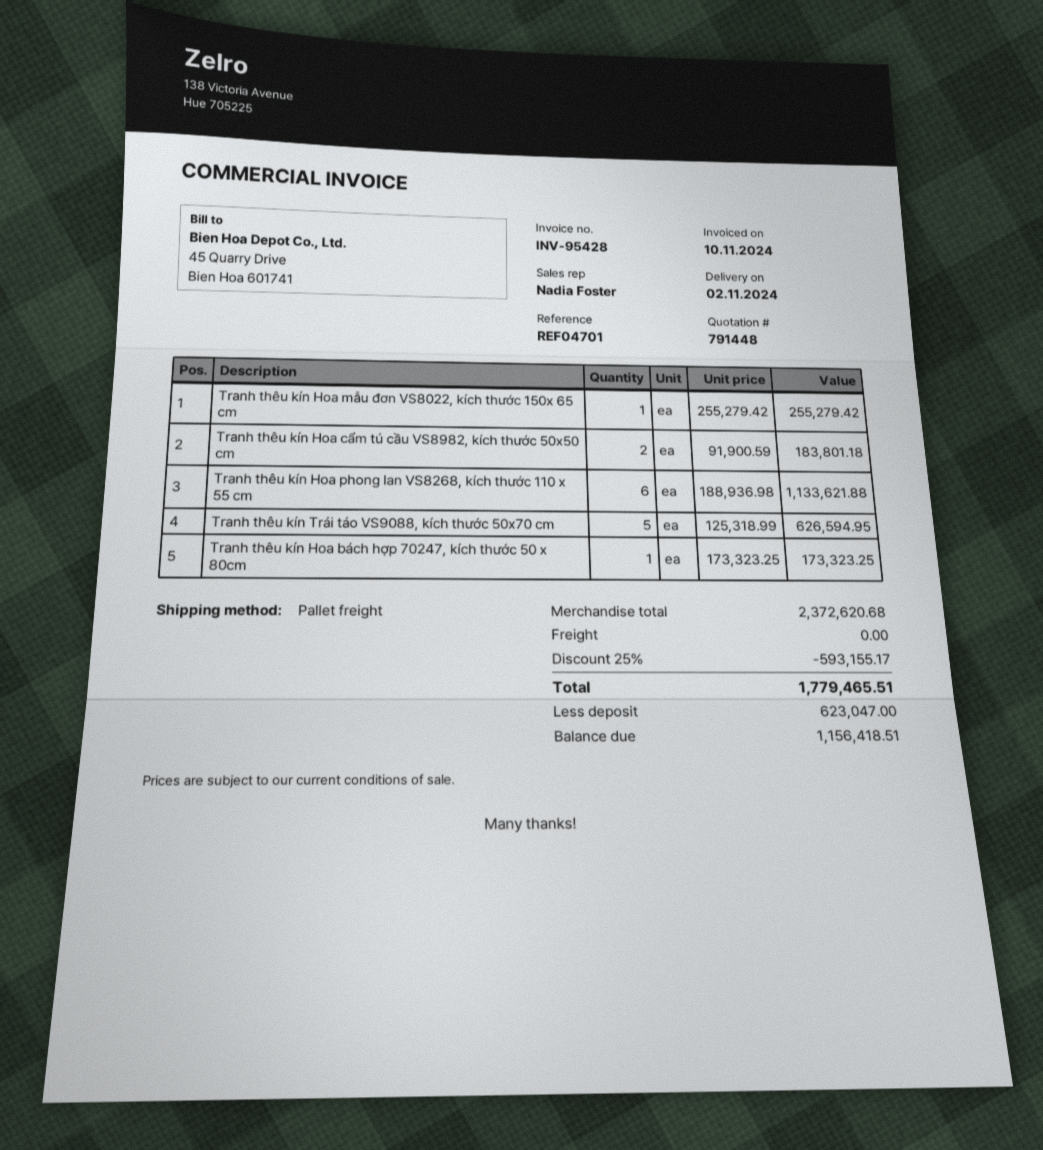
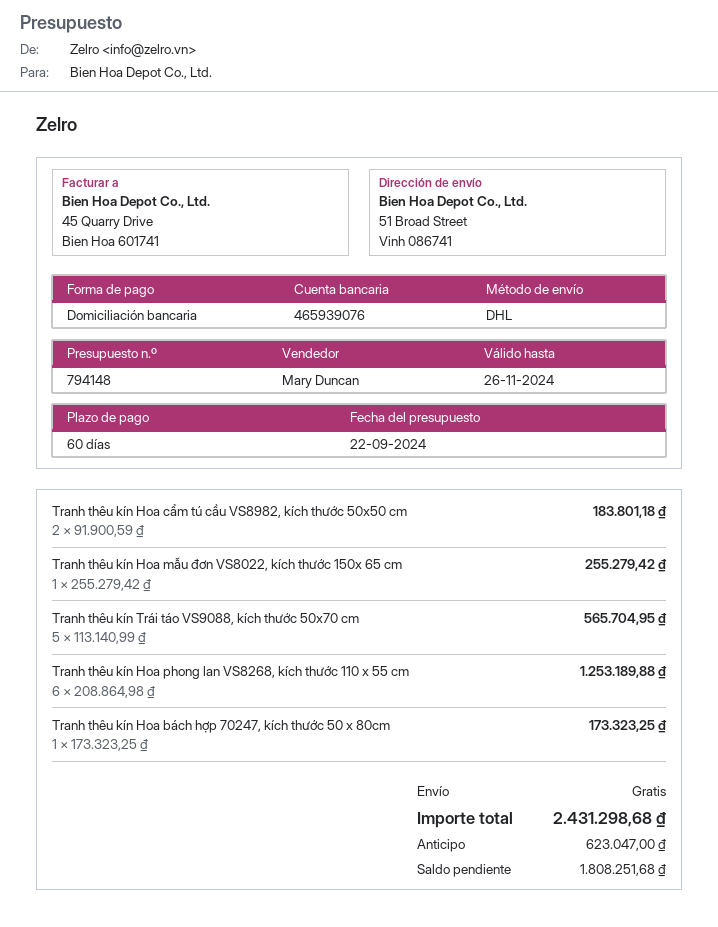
quote number: 791448 -> 794148
sales rep: Nadia Foster -> Mary Duncan
shipping method: pallet freight -> DHL
Tranh thêu kín Hoa phong lan VS8268, kích thước 110 x 55 cm: 6 x 188936.98 = 1133621.88 -> 6 x 208864.98 = 1253189.88
Tranh thêu kín Trái táo VS9088, kích thước 50x70 cm: 5 x 125318.99 = 626594.95 -> 5 x 113140.99 = 565704.95
discount: 25% = 593155.17 -> none
total: 1779465.51 -> 2431298.68
balance: 1156418.51 -> 1808251.68

